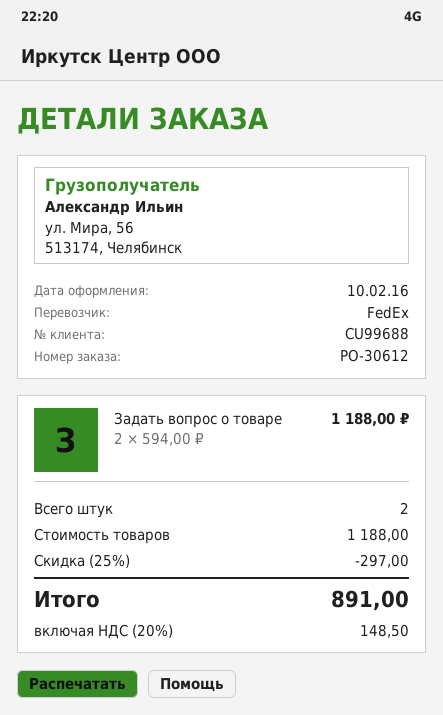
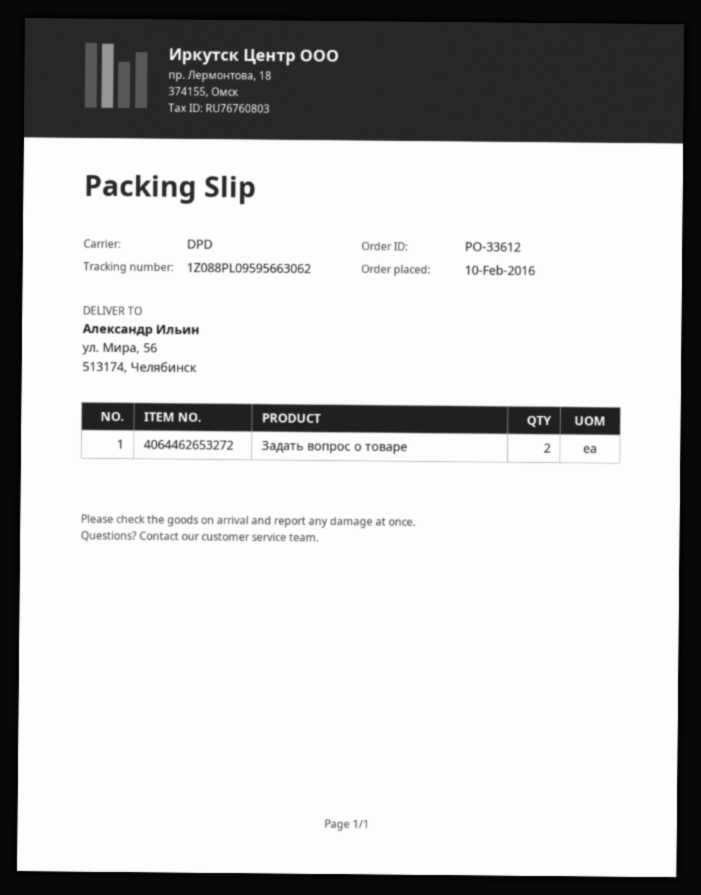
order number: PO-30612 -> PO-33612
shipping method: FedEx -> DPD

